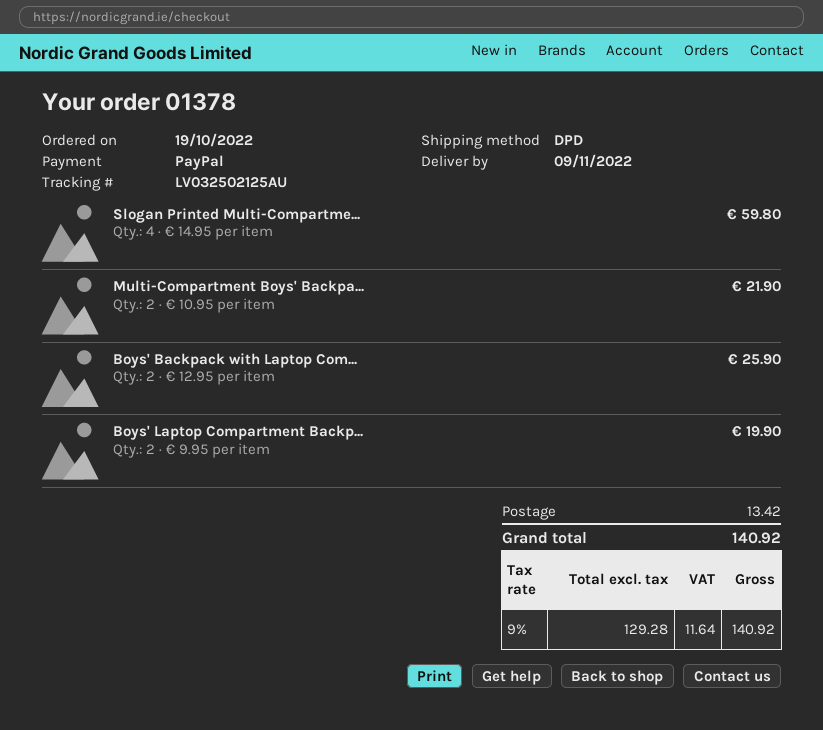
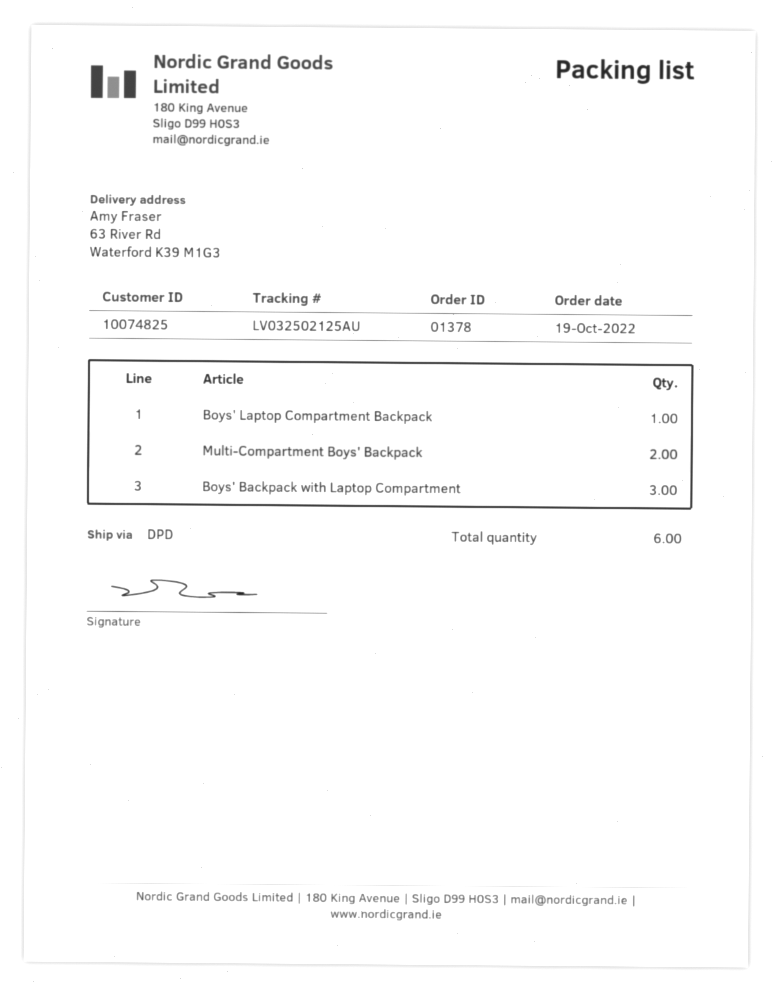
Slogan Printed Multi-Compartme...: 4 -> none
Boys' Backpack with Laptop Com...: 2 -> 3
Boys' Laptop Compartment Backp...: 2 -> 1

